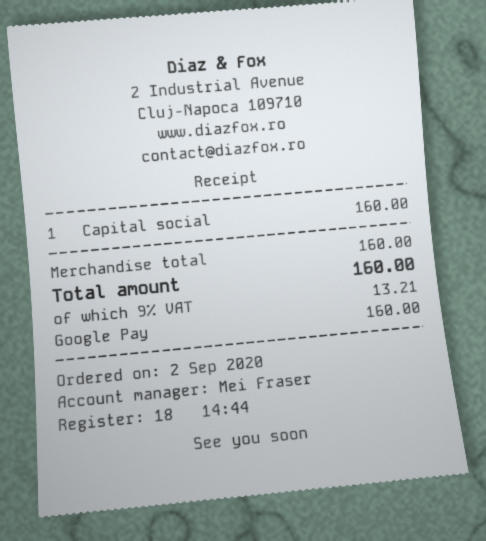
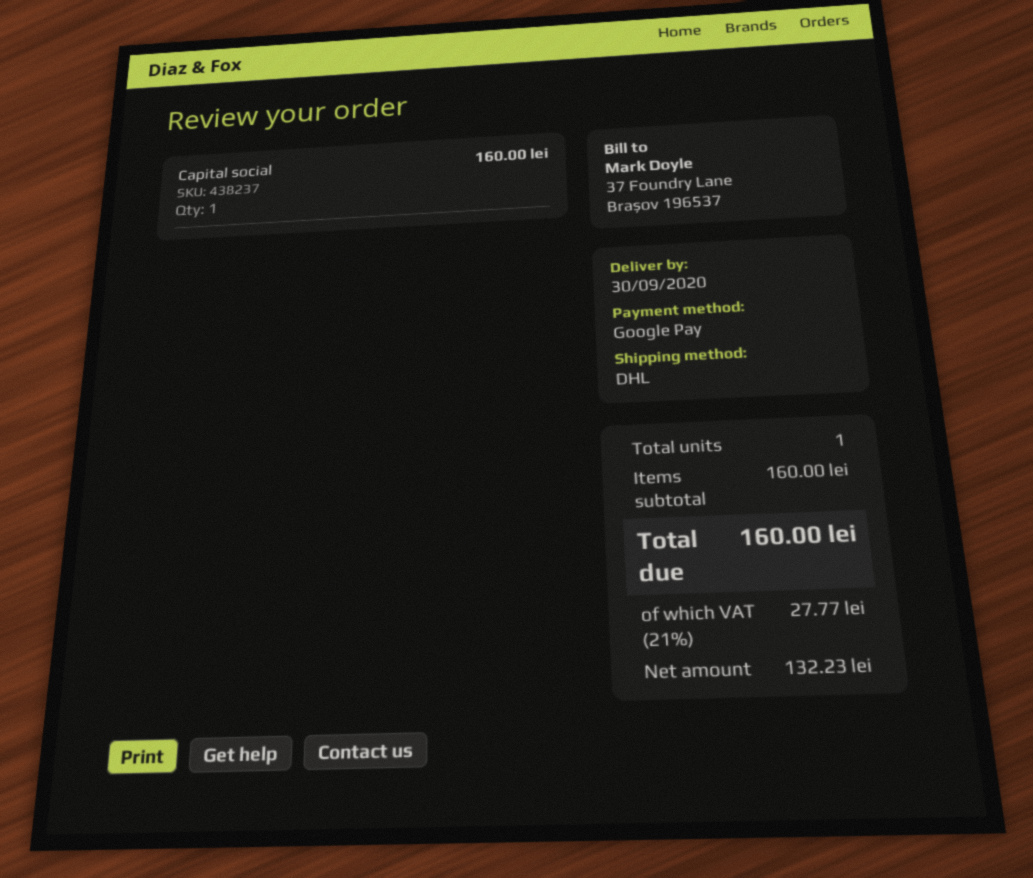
tax: 9% = 13.21 -> 21% = 27.77

